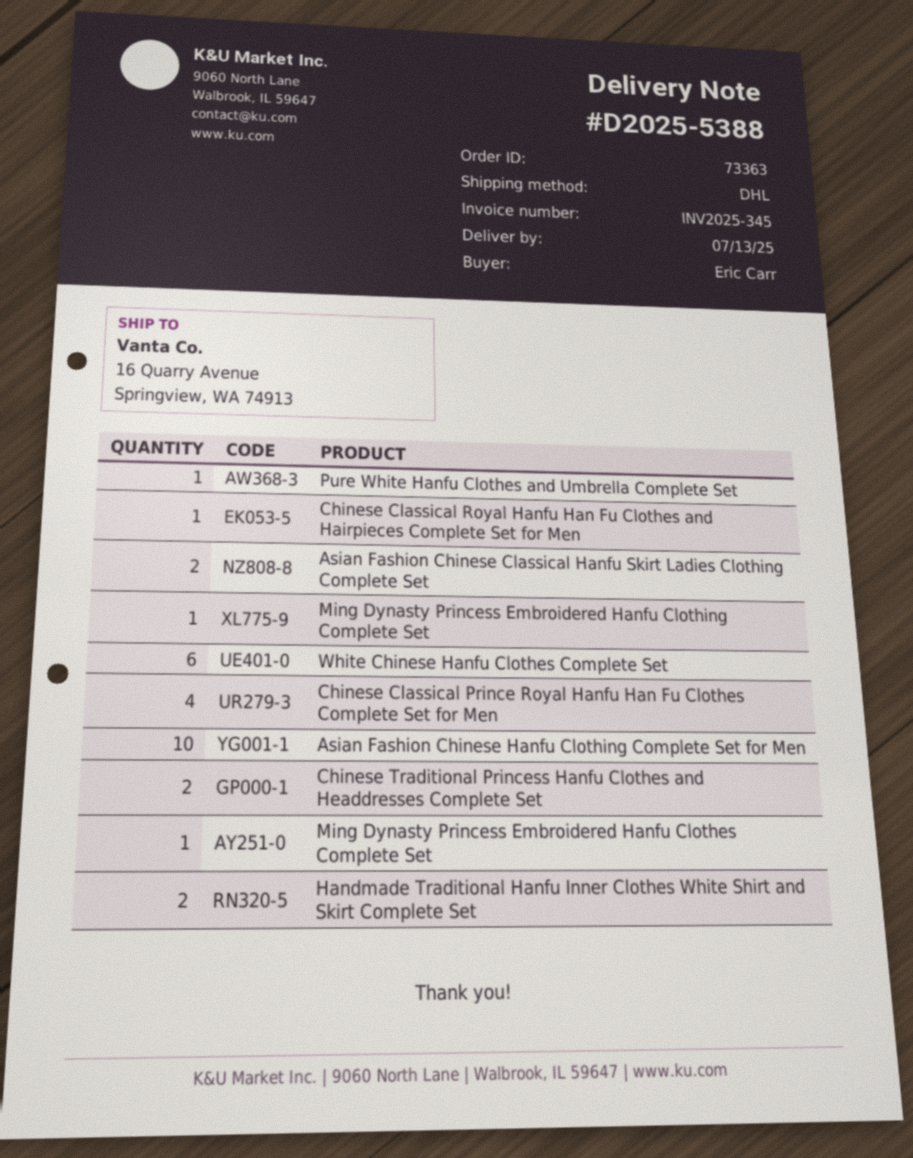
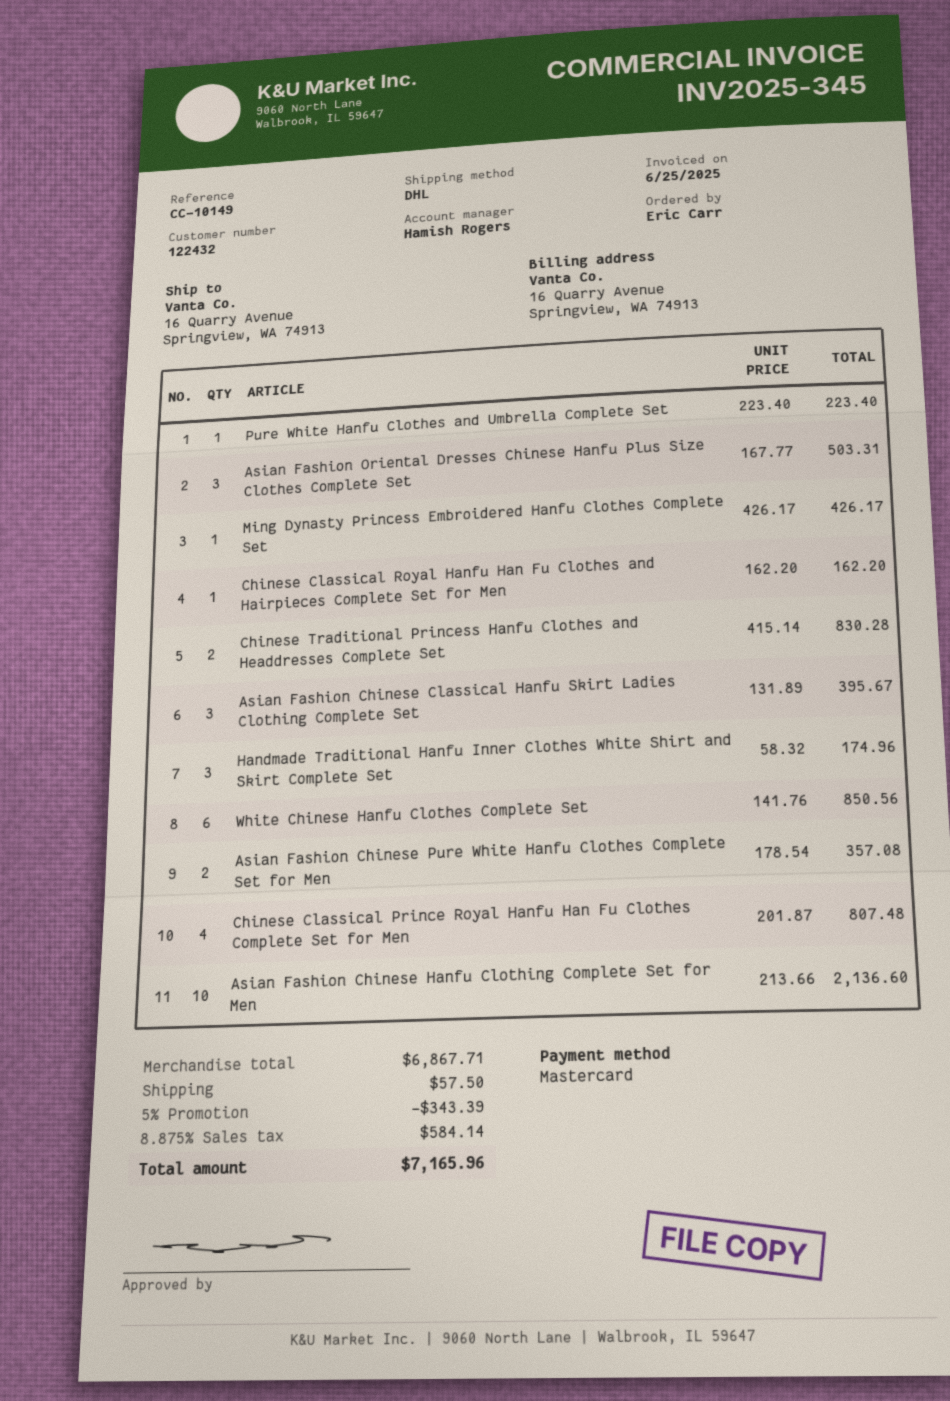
Asian Fashion Chinese Classical Hanfu Skirt Ladies Clothing Complete Set: 2 -> 3
Ming Dynasty Princess Embroidered Hanfu Clothing Complete Set: 1 -> none
Handmade Traditional Hanfu Inner Clothes White Shirt and Skirt Complete Set: 2 -> 3
Asian Fashion Oriental Dresses Chinese Hanfu Plus Size Clothes Complete Set: none -> 3
Asian Fashion Chinese Pure White Hanfu Clothes Complete Set for Men: none -> 2

